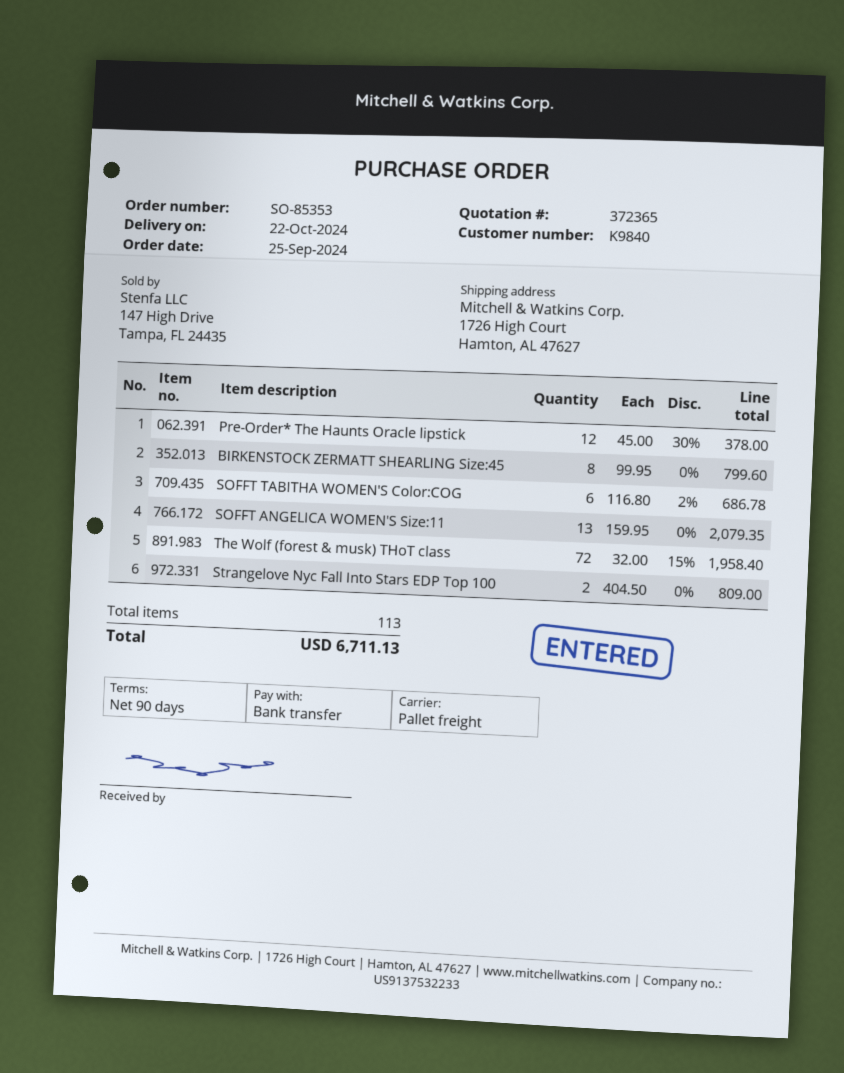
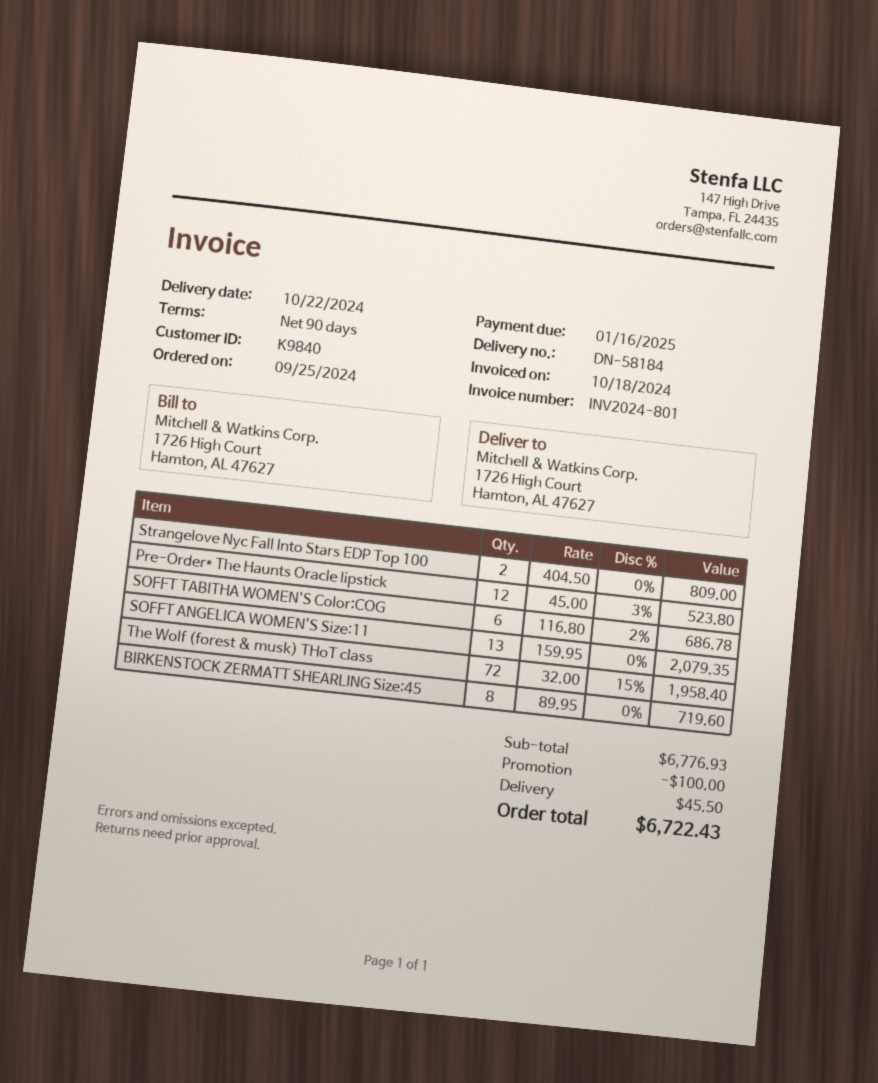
Pre-Order* The Haunts Oracle lipstick: 12 x 45.00 - 30% = 378.00 -> 12 x 45.00 - 3% = 523.80
BIRKENSTOCK ZERMATT SHEARLING Size:45: 8 x 99.95 = 799.60 -> 8 x 89.95 = 719.60
discount: none -> 100.00
shipping: none -> 45.50
total: 6711.13 -> 6722.43

